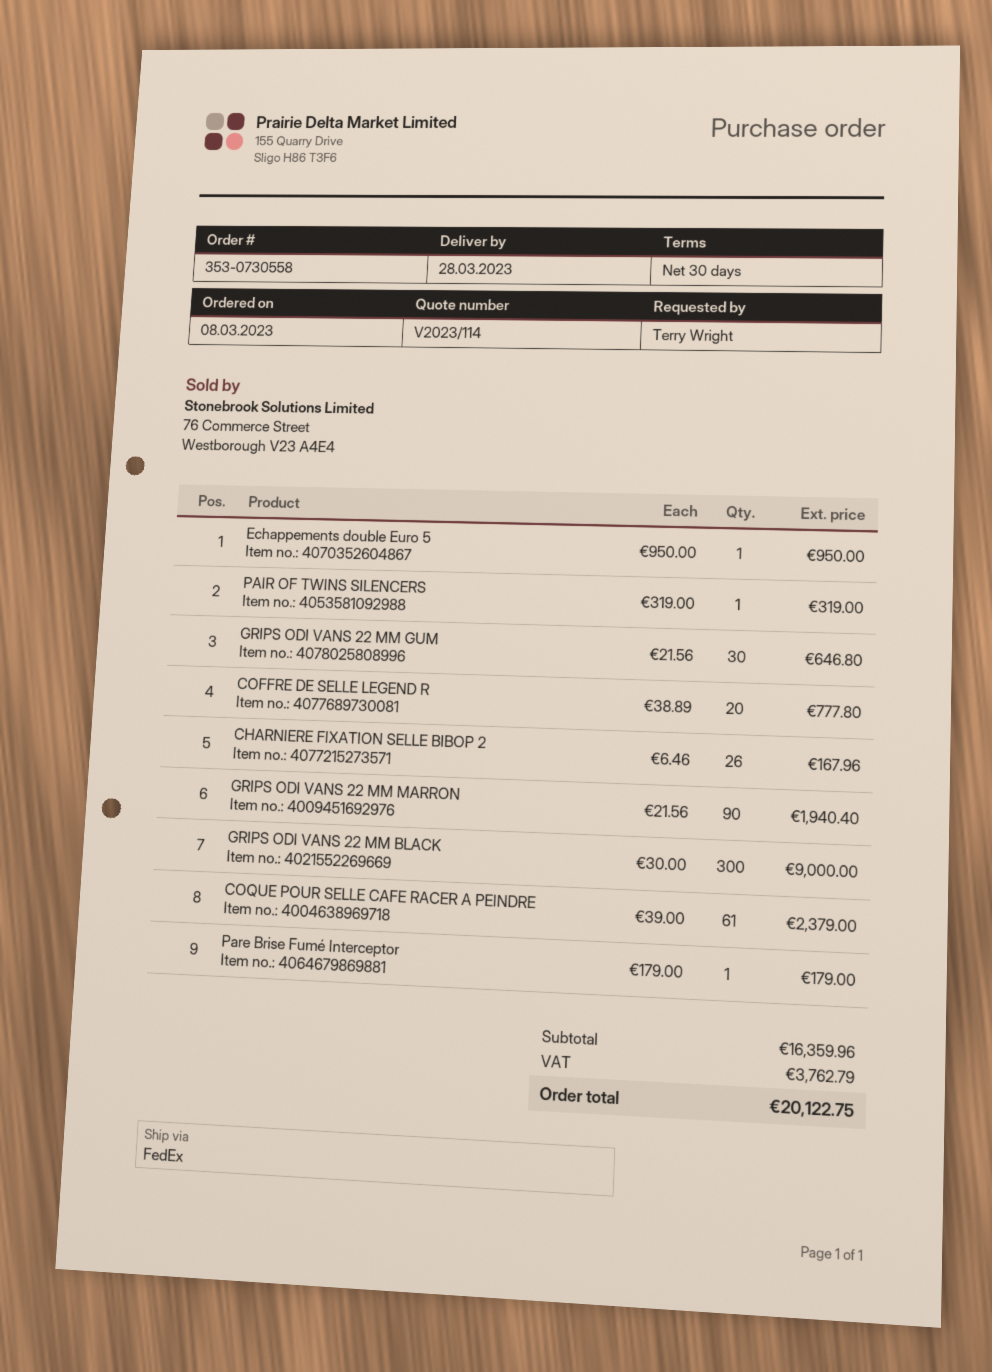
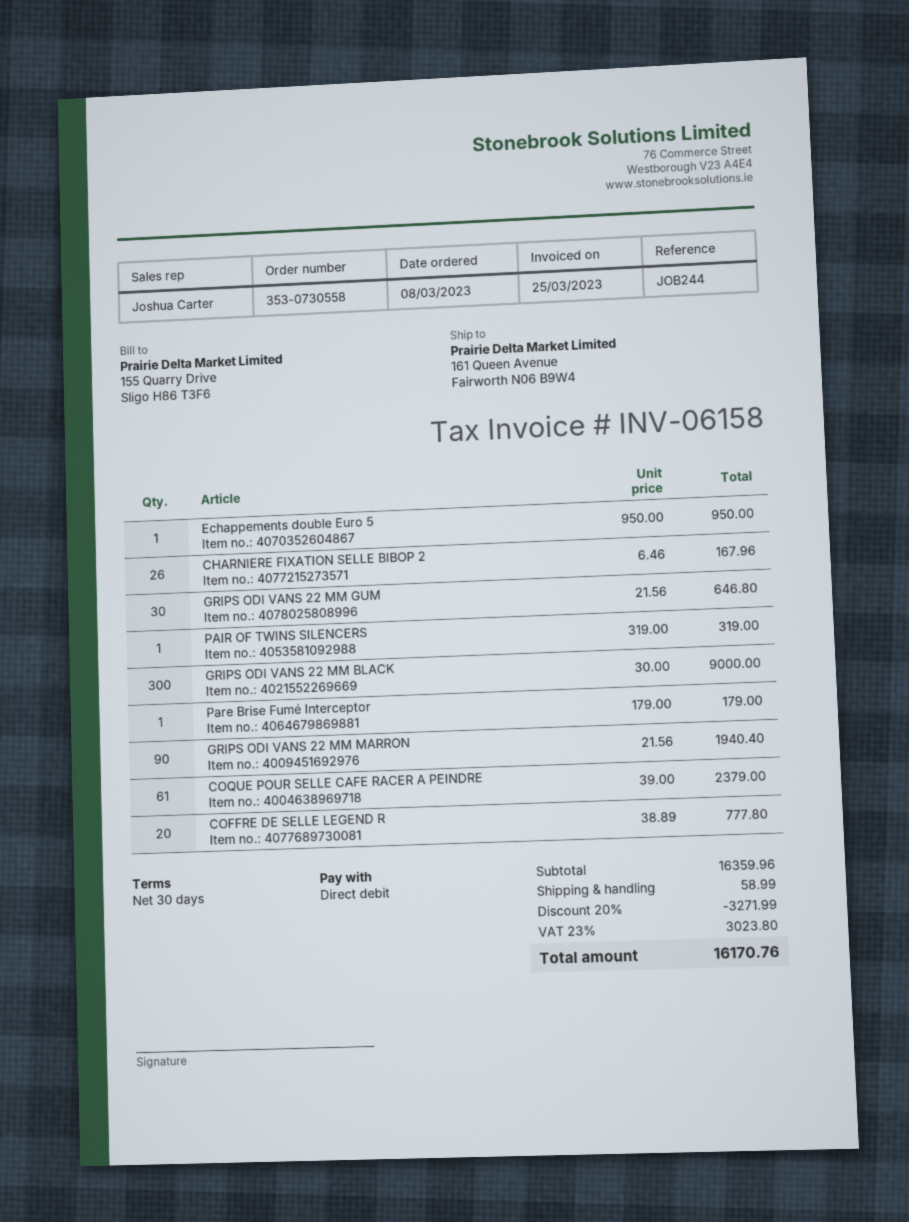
discount: none -> 20% = 3271.99
shipping: none -> 58.99
tax: 3762.79 -> 3023.80
total: 20122.75 -> 16170.76

